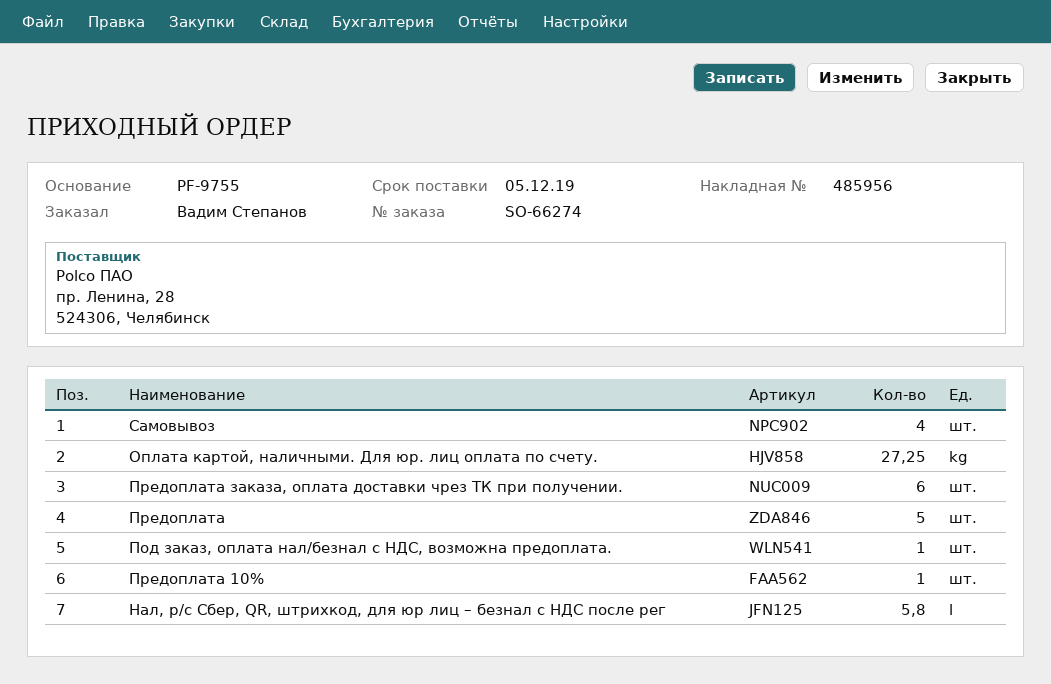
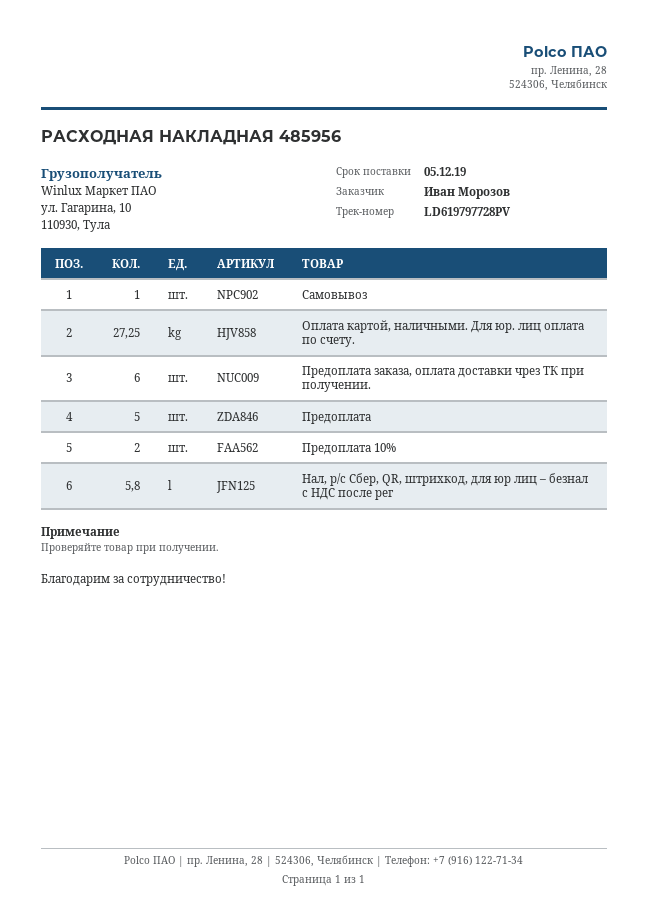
ordered by: Вадим Степанов -> Иван Морозов
Самовывоз: 4 -> 1
Под заказ, оплата нал/безнал с НДС, возможна предоплата.: 1 -> none
Предоплата 10%: 1 -> 2

